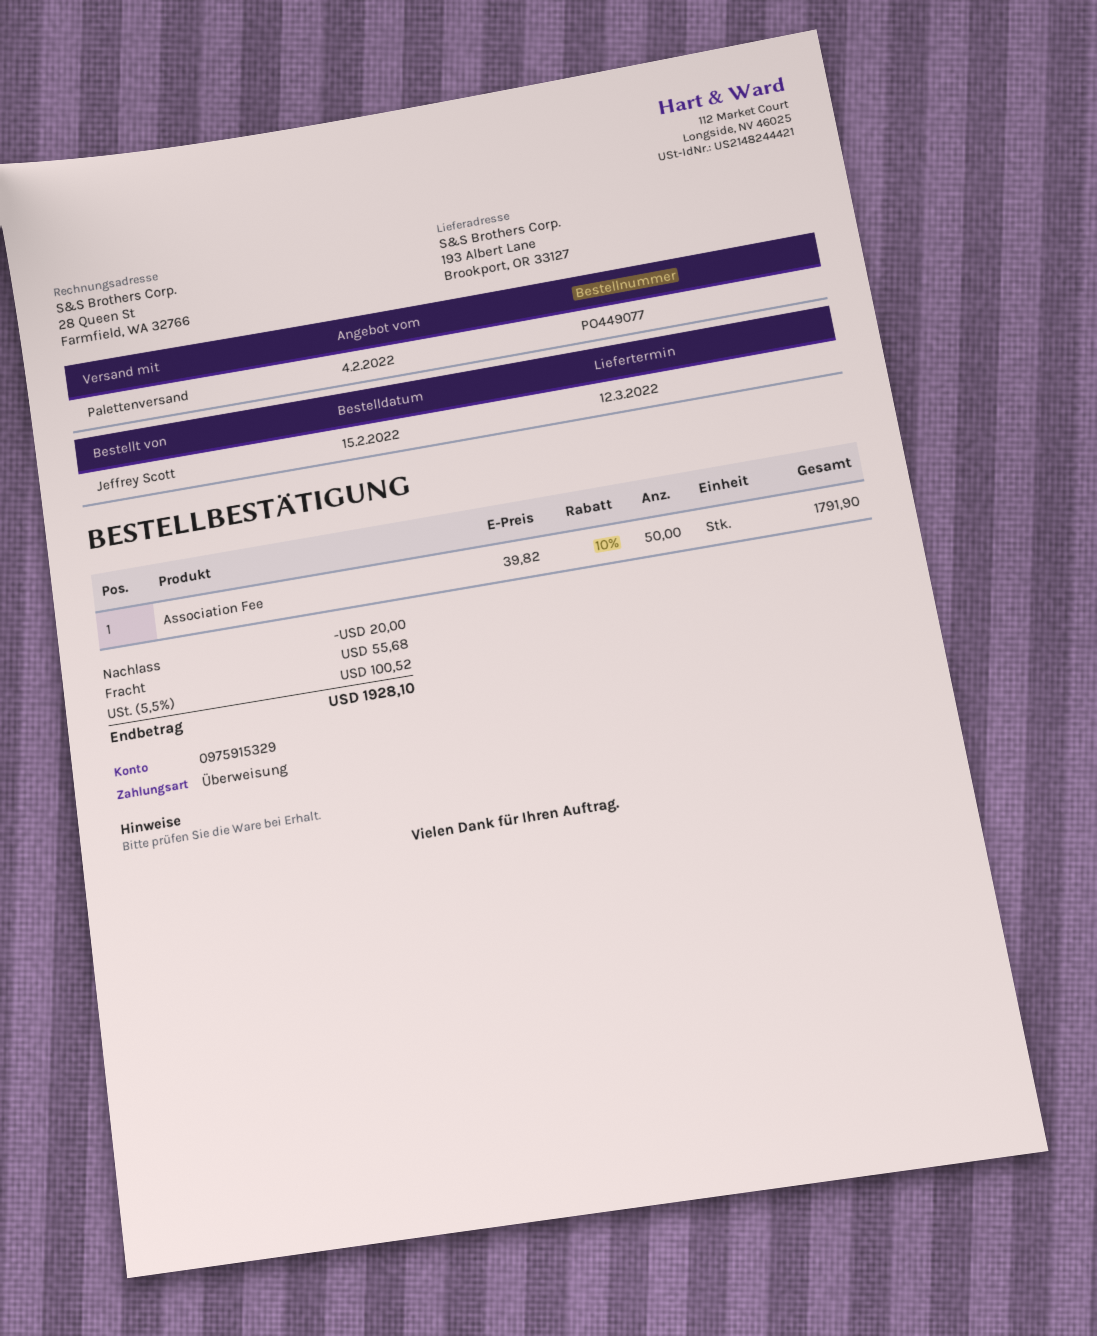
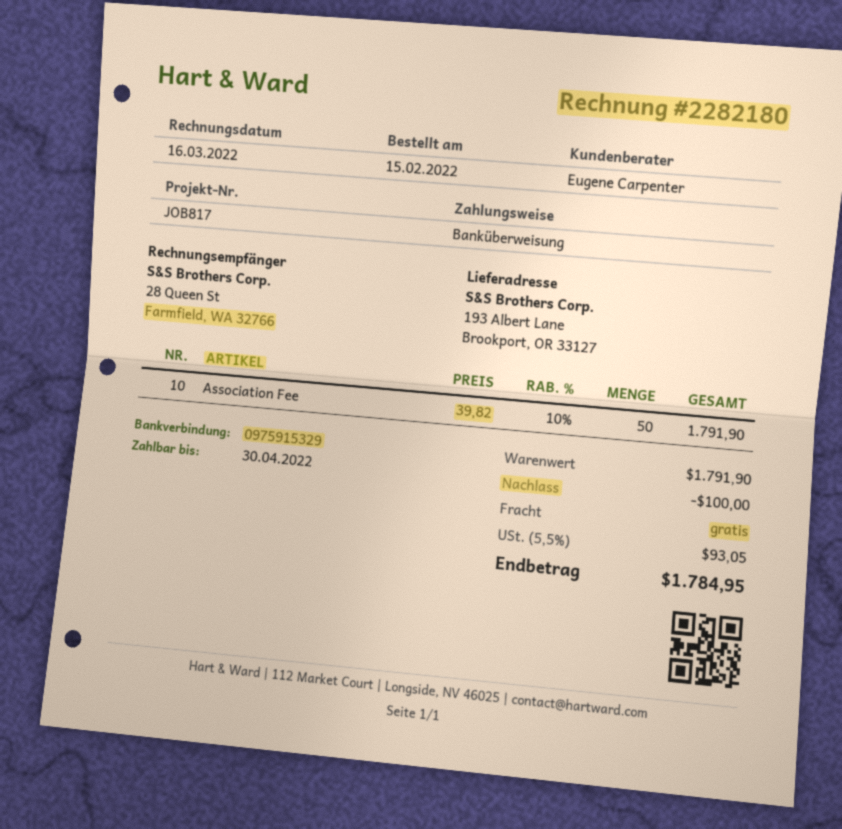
discount: 20.00 -> 100.00
shipping: 55.68 -> 0.00
tax: 5.5% = 100.52 -> 5.5% = 93.05
total: 1928.10 -> 1784.95

